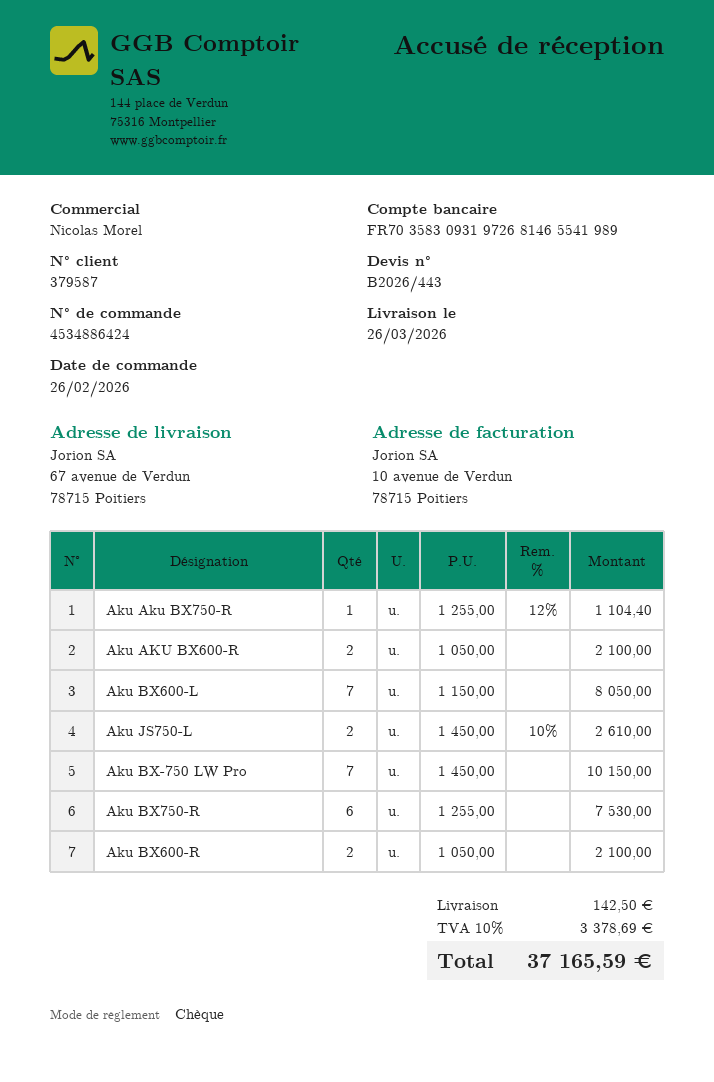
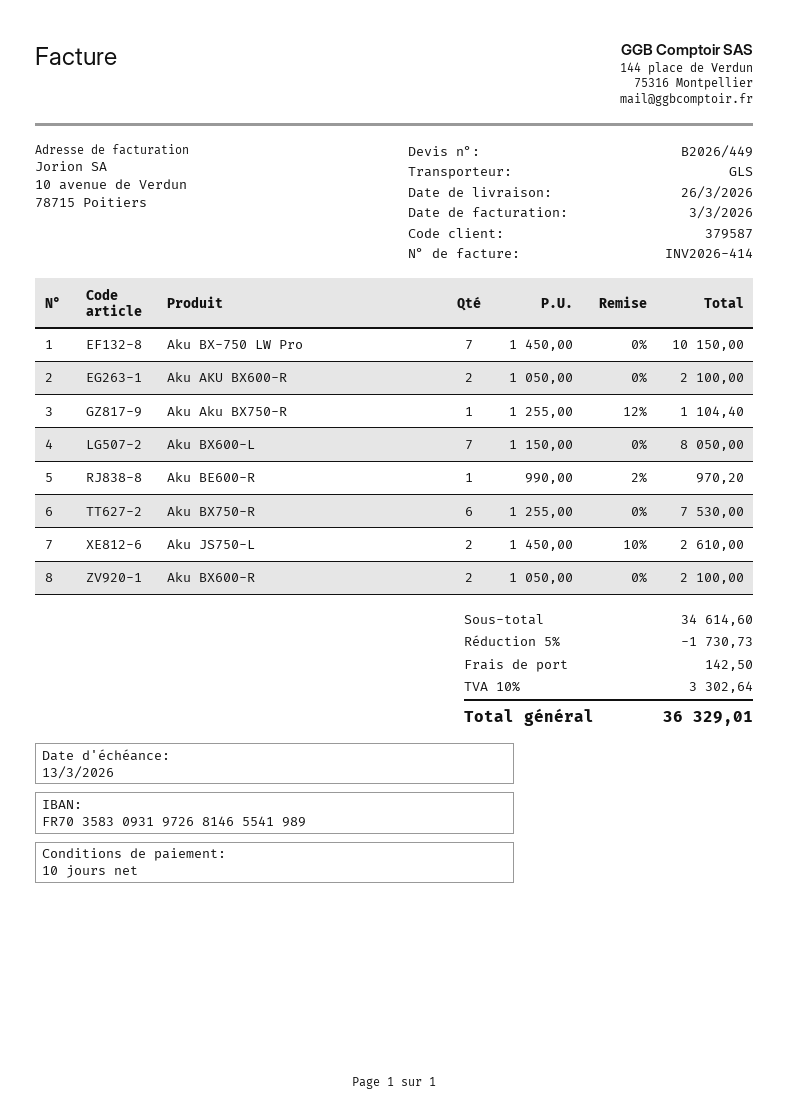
quote number: B2026/443 -> B2026/449
Aku BE600-R: none -> 1 x 990.00 - 2% = 970.20
discount: none -> 5% = 1730.73
tax: 10% = 3378.69 -> 10% = 3302.64
total: 37165.59 -> 36329.01

